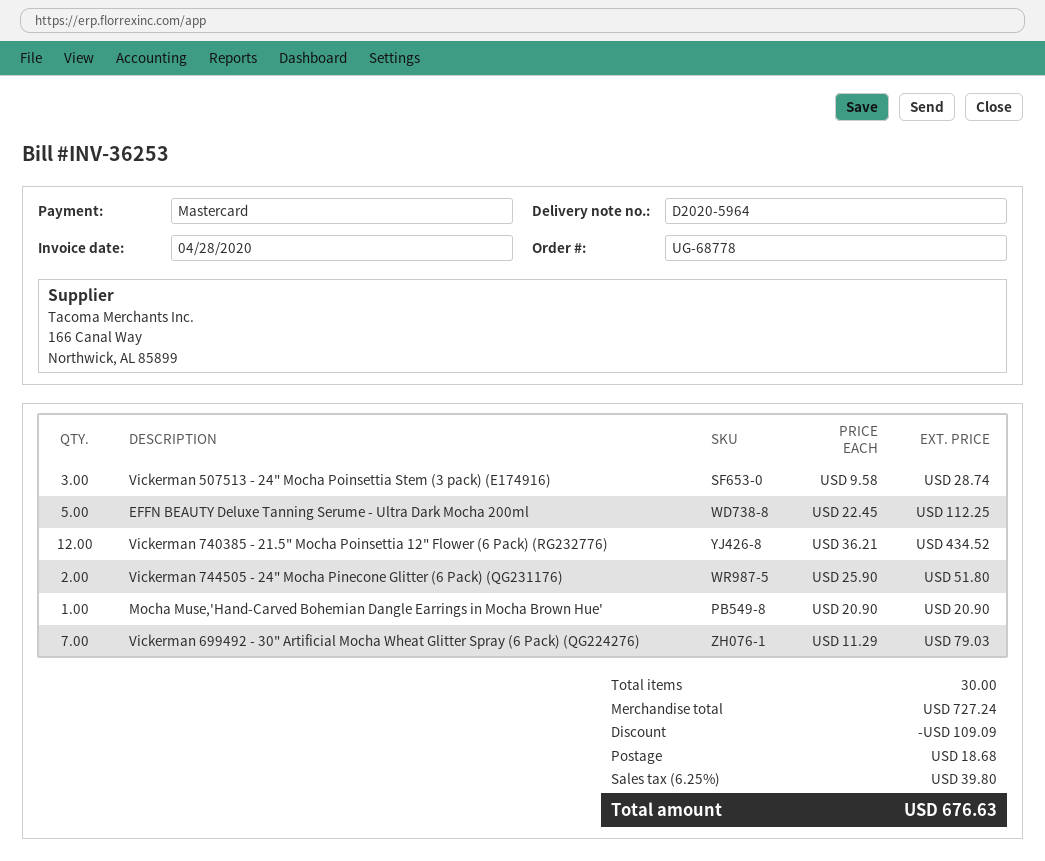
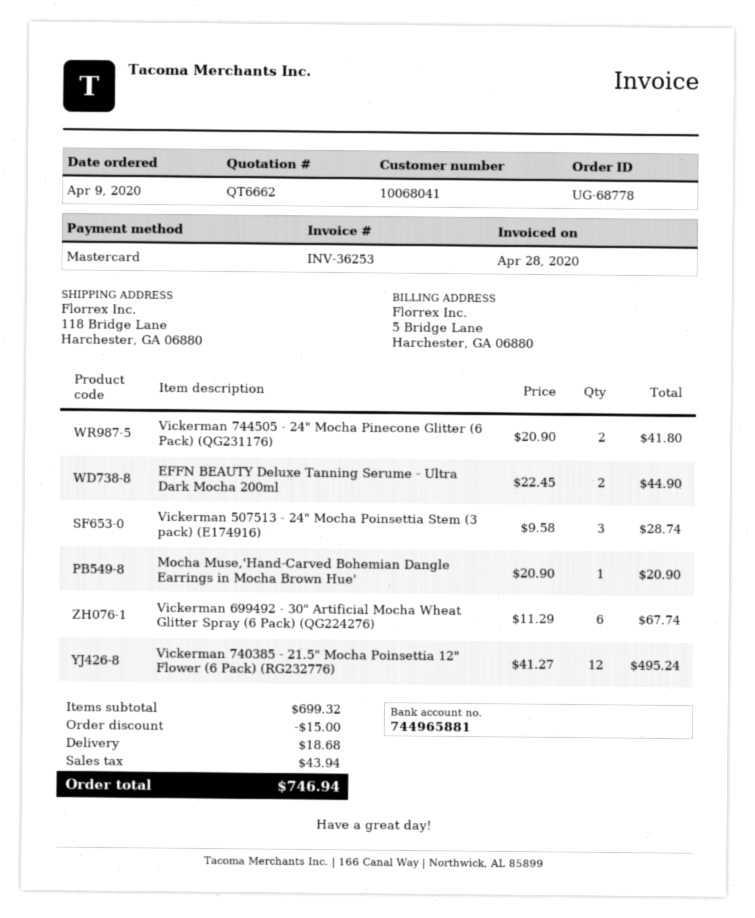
EFFN BEAUTY Deluxe Tanning Serume - Ultra Dark Mocha 200ml: 5 x 22.45 = 112.25 -> 2 x 22.45 = 44.90
Vickerman 740385 - 21.5" Mocha Poinsettia 12" Flower (6 Pack) (RG232776): 12 x 36.21 = 434.52 -> 12 x 41.27 = 495.24
Vickerman 744505 - 24" Mocha Pinecone Glitter (6 Pack) (QG231176): 2 x 25.90 = 51.80 -> 2 x 20.90 = 41.80
Vickerman 699492 - 30" Artificial Mocha Wheat Glitter Spray (6 Pack) (QG224276): 7 x 11.29 = 79.03 -> 6 x 11.29 = 67.74
subtotal: 727.24 -> 699.32
discount: 109.09 -> 15.00
tax: 39.80 -> 43.94
total: 676.63 -> 746.94

